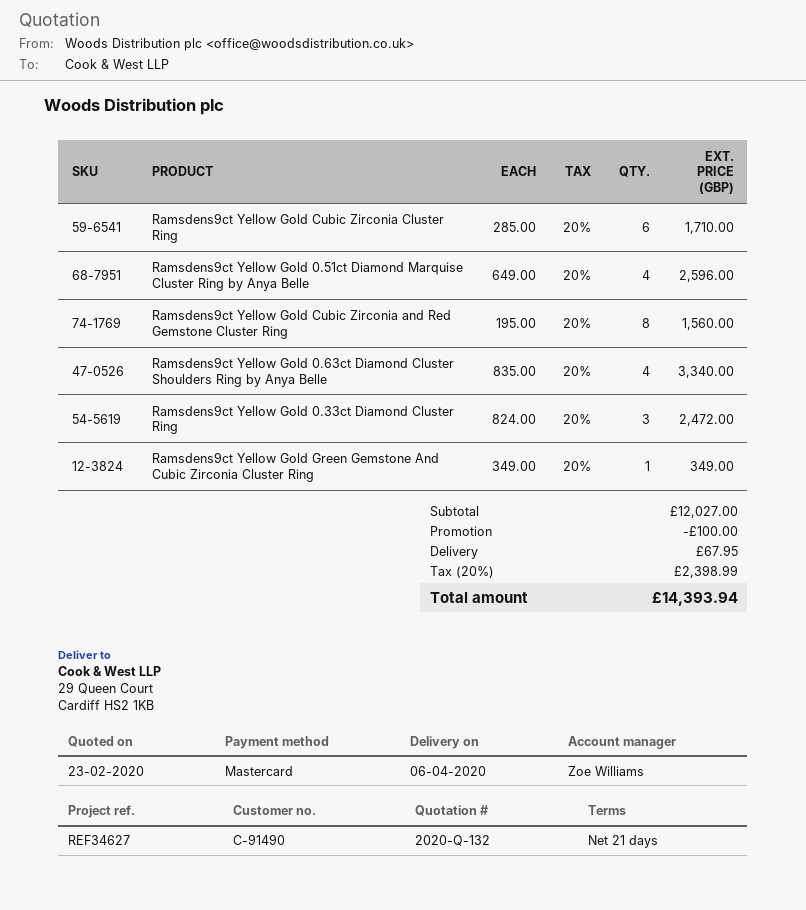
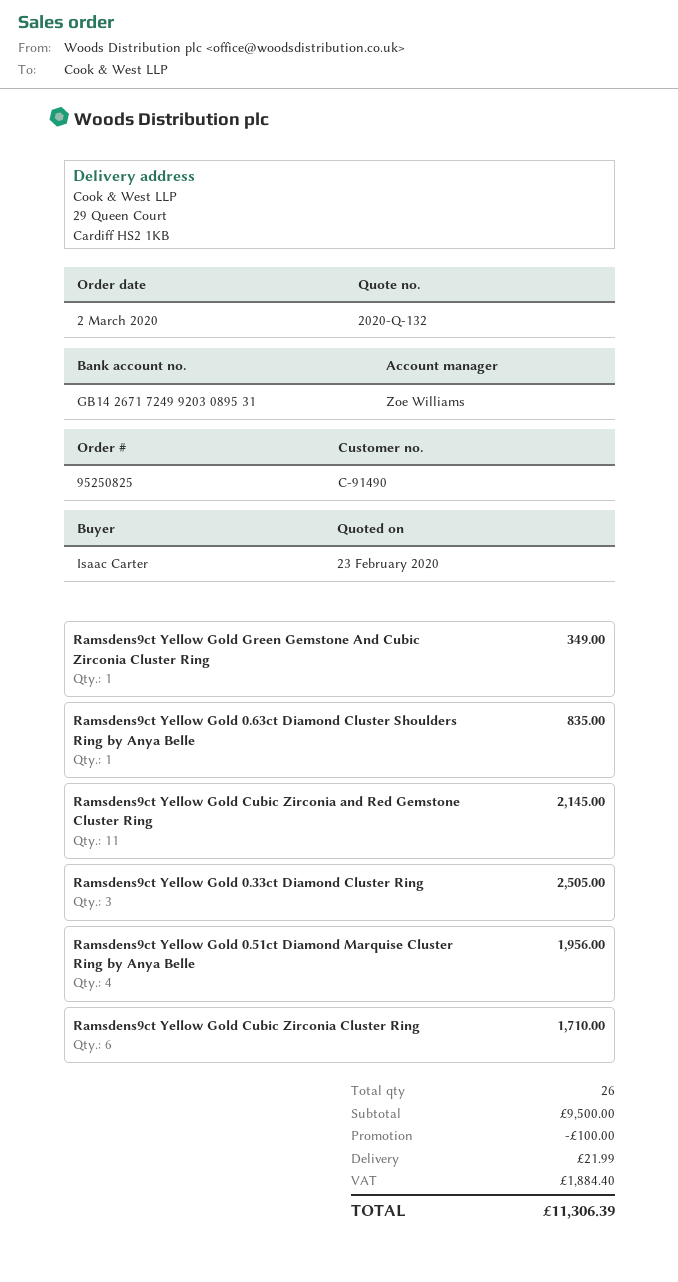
Ramsdens9ct Yellow Gold 0.51ct Diamond Marquise Cluster Ring by Anya Belle: 4 for 2596.00 -> 4 for 1956.00
Ramsdens9ct Yellow Gold Cubic Zirconia and Red Gemstone Cluster Ring: 8 for 1560.00 -> 11 for 2145.00
Ramsdens9ct Yellow Gold 0.63ct Diamond Cluster Shoulders Ring by Anya Belle: 4 for 3340.00 -> 1 for 835.00
Ramsdens9ct Yellow Gold 0.33ct Diamond Cluster Ring: 3 for 2472.00 -> 3 for 2505.00
subtotal: 12027.00 -> 9500.00
shipping: 67.95 -> 21.99
tax: 2398.99 -> 1884.40
total: 14393.94 -> 11306.39

